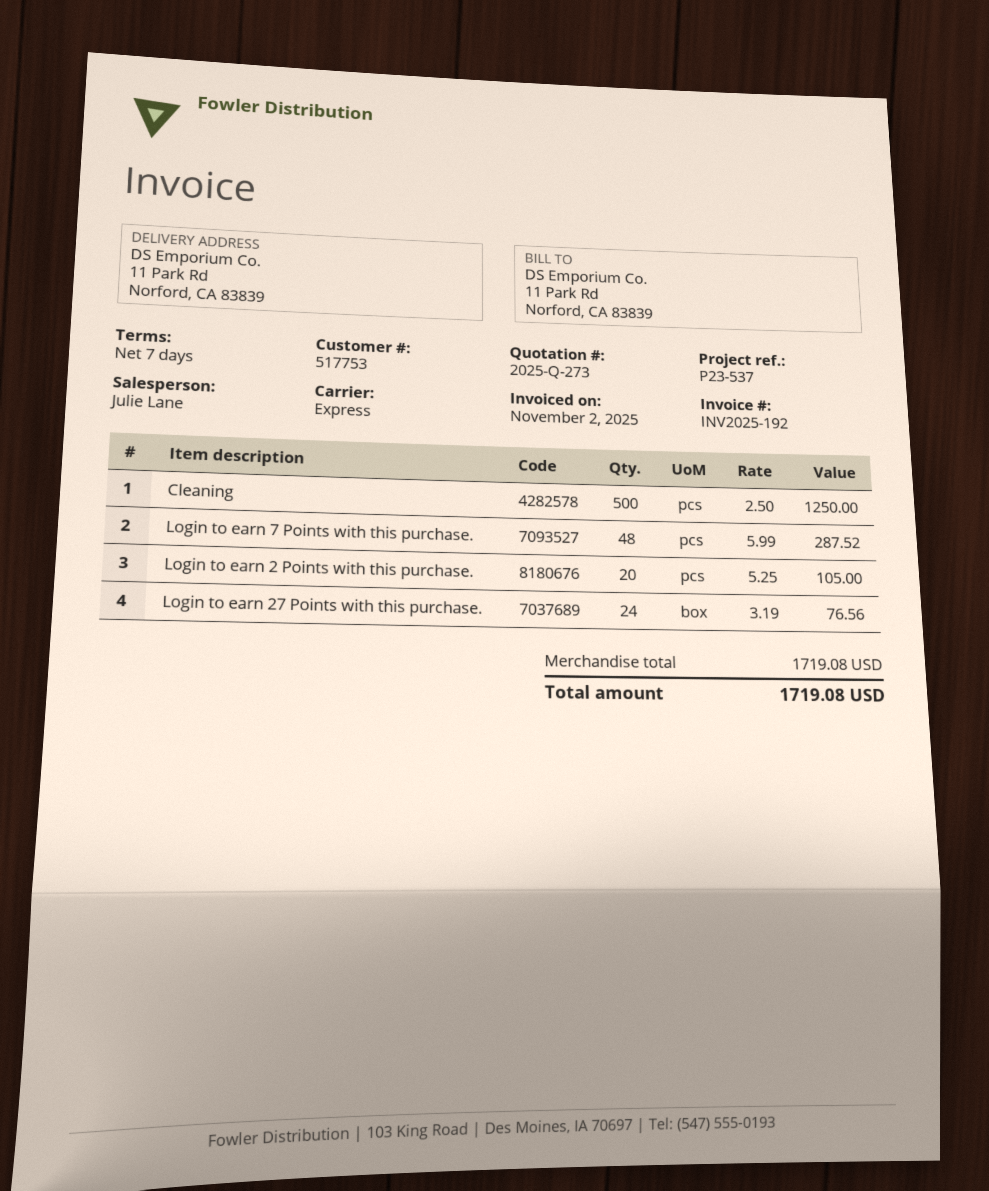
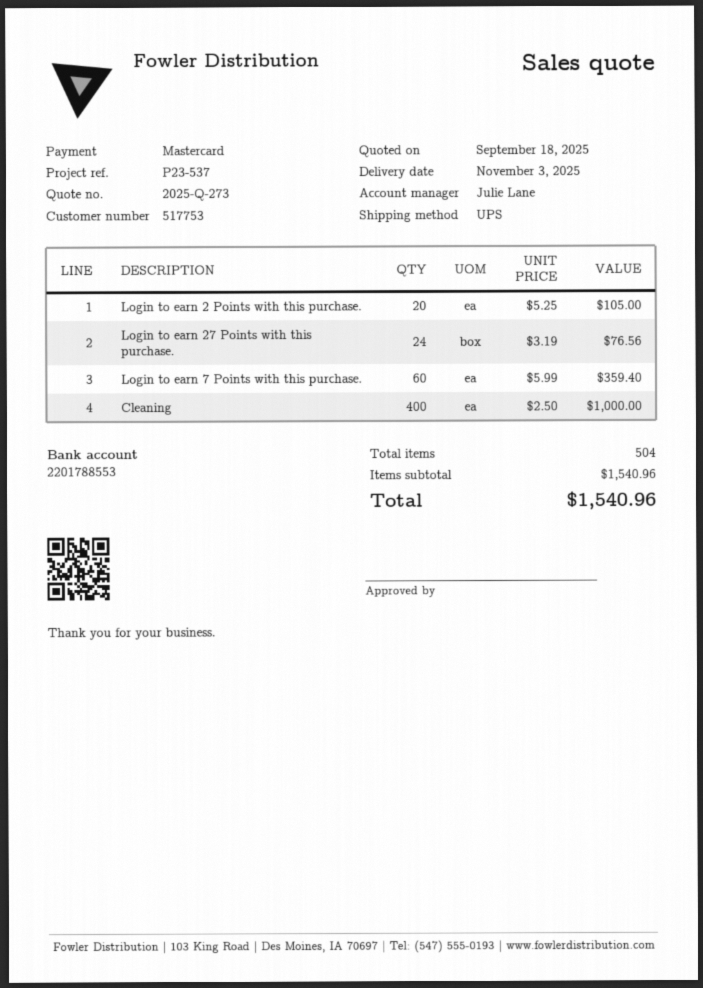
shipping method: express -> UPS
Cleaning: 500 x 2.50 = 1250.00 -> 400 x 2.50 = 1000.00
Login to earn 7 Points with this purchase.: 48 x 5.99 = 287.52 -> 60 x 5.99 = 359.40
subtotal: 1719.08 -> 1540.96
total: 1719.08 -> 1540.96

